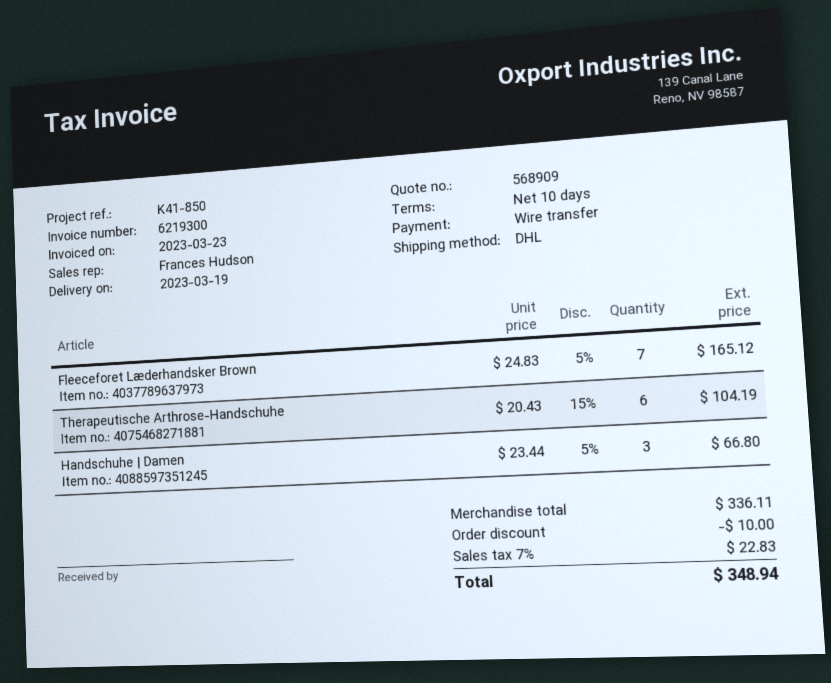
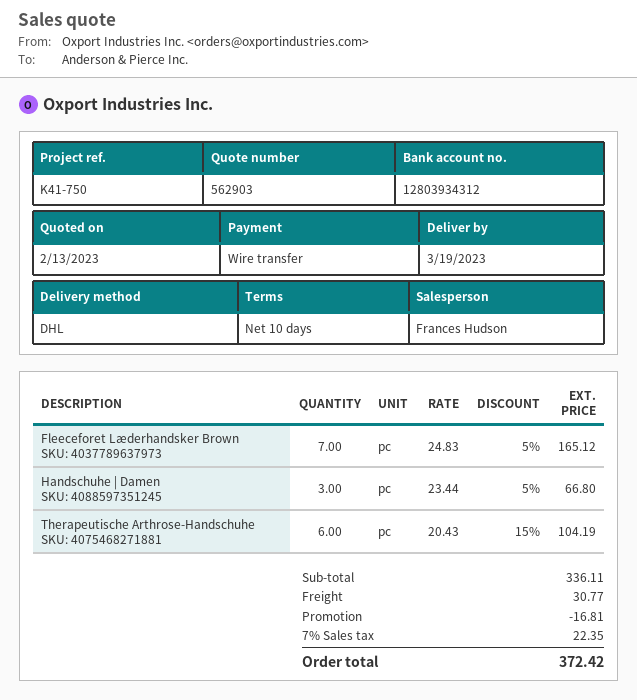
quote number: 568909 -> 562903
reference: K41-850 -> K41-750
discount: 10.00 -> 16.81
shipping: none -> 30.77
tax: 7% = 22.83 -> 7% = 22.35
total: 348.94 -> 372.42

